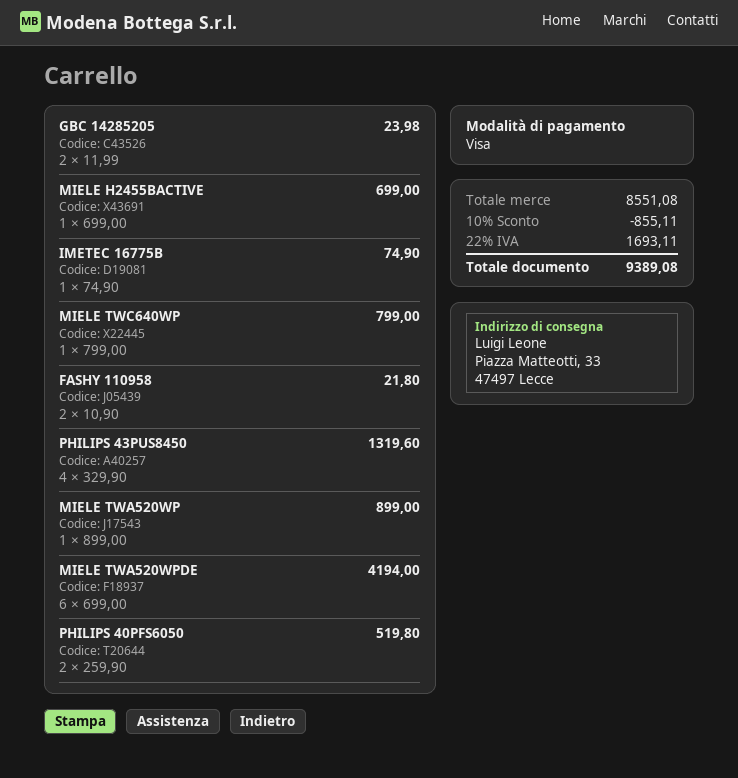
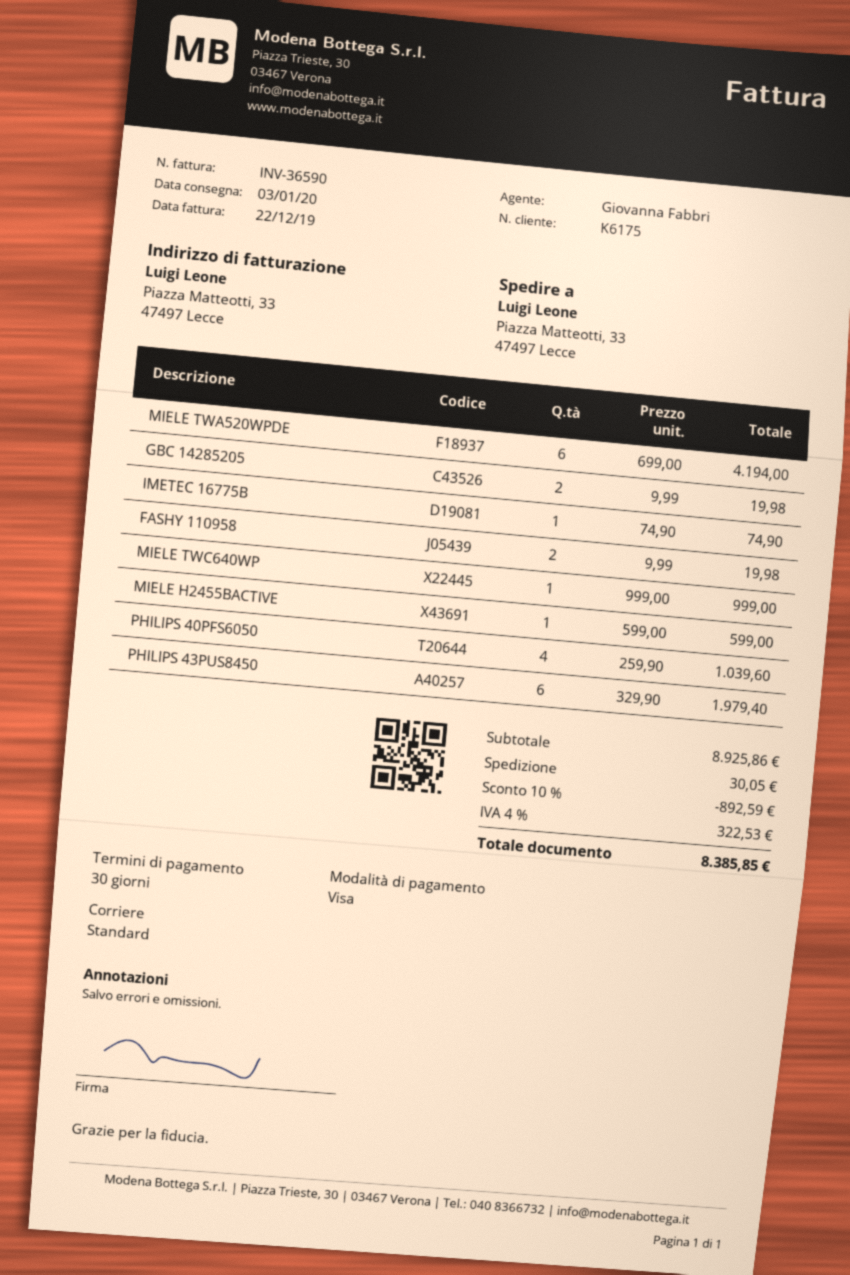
GBC 14285205: 2 x 11.99 = 23.98 -> 2 x 9.99 = 19.98
MIELE H2455BACTIVE: 1 x 699.00 = 699.00 -> 1 x 599.00 = 599.00
MIELE TWC640WP: 1 x 799.00 = 799.00 -> 1 x 999.00 = 999.00
FASHY 110958: 2 x 10.90 = 21.80 -> 2 x 9.99 = 19.98
PHILIPS 43PUS8450: 4 x 329.90 = 1319.60 -> 6 x 329.90 = 1979.40
MIELE TWA520WP: 1 x 899.00 = 899.00 -> none
PHILIPS 40PFS6050: 2 x 259.90 = 519.80 -> 4 x 259.90 = 1039.60
subtotal: 8551.08 -> 8925.86
discount: 10% = 855.11 -> 10% = 892.59
shipping: none -> 30.05
tax: 22% = 1693.11 -> 4% = 322.53
total: 9389.08 -> 8385.85

